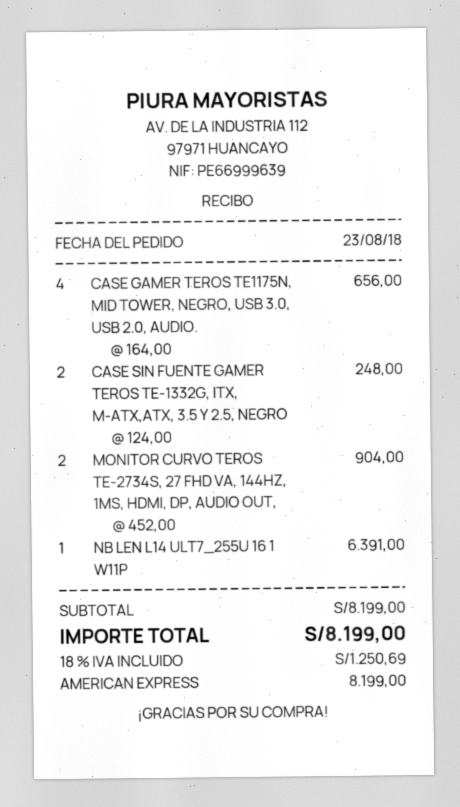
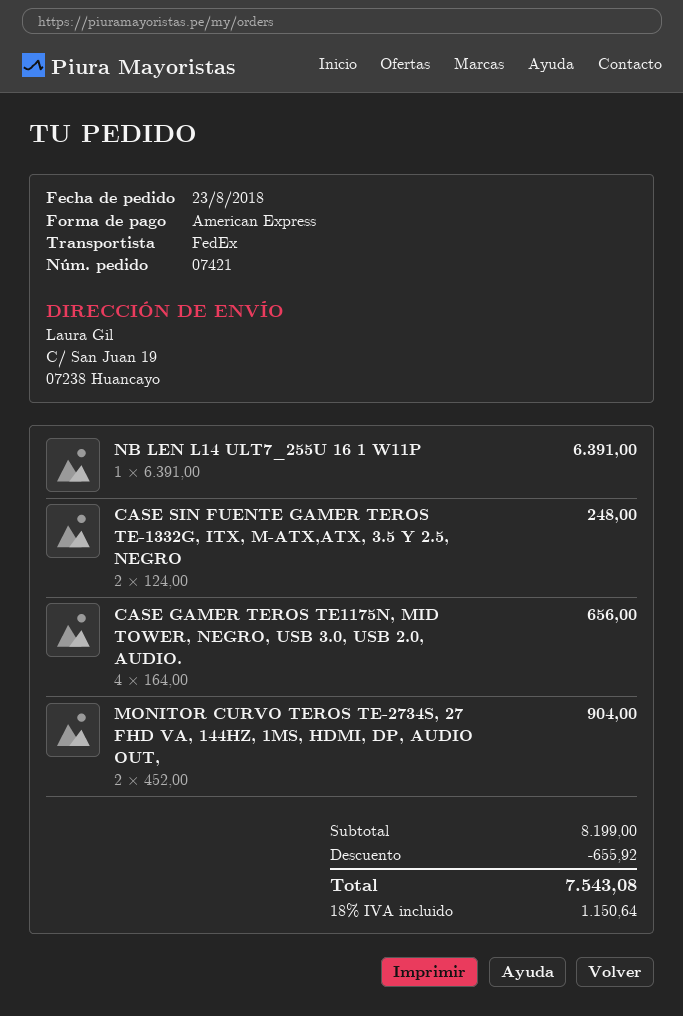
discount: none -> 655.92
tax: 18% = 1250.69 -> 18% = 1150.64
total: 8199.00 -> 7543.08

